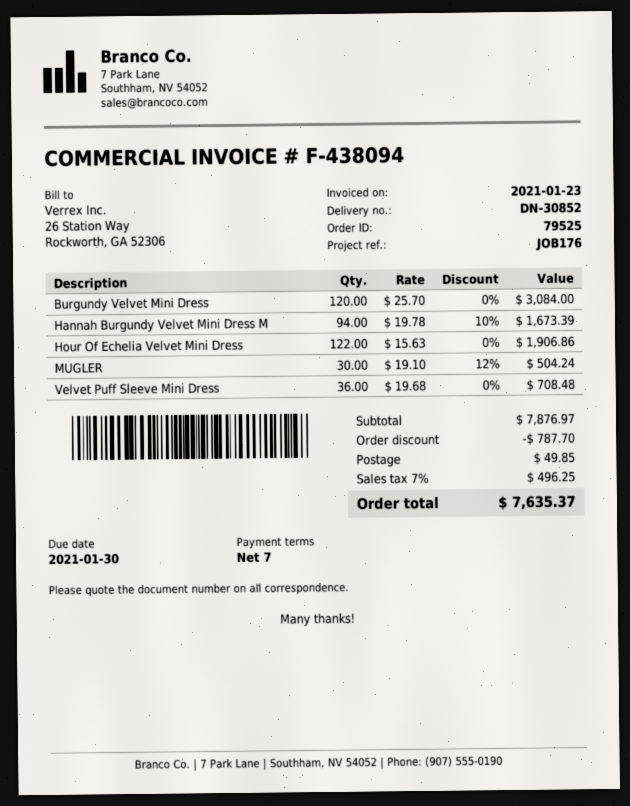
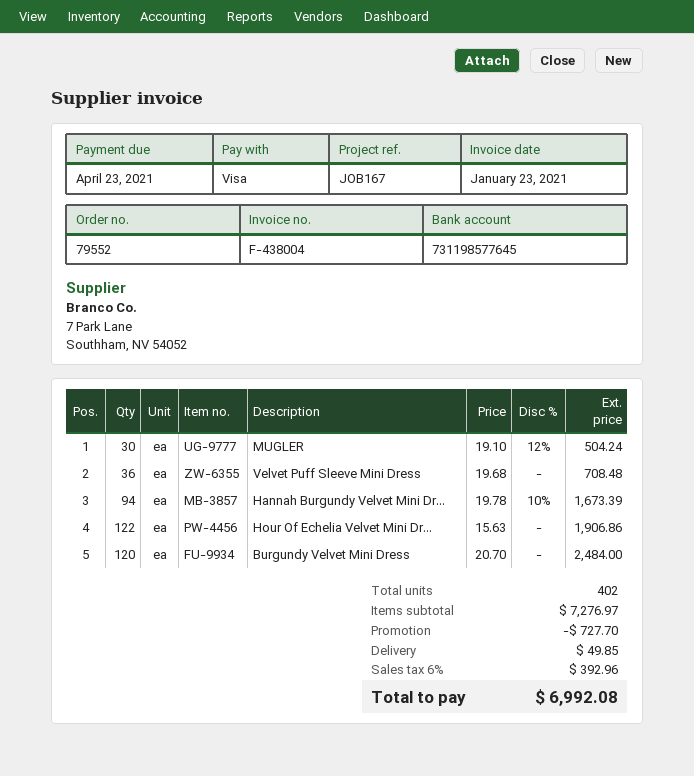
order number: 79525 -> 79552
invoice number: F-438094 -> F-438004
due date: 2021-01-30 -> 2021-04-23
reference: JOB176 -> JOB167
Burgundy Velvet Mini Dress: 120 x 25.70 = 3084.00 -> 120 x 20.70 = 2484.00
subtotal: 7876.97 -> 7276.97
discount: 787.70 -> 727.70
tax: 7% = 496.25 -> 6% = 392.96
total: 7635.37 -> 6992.08

